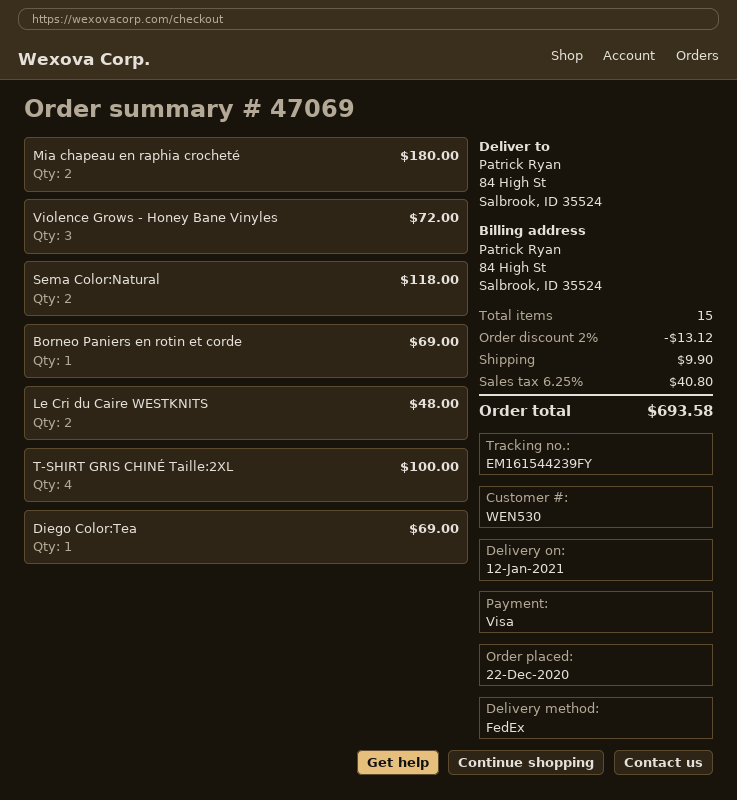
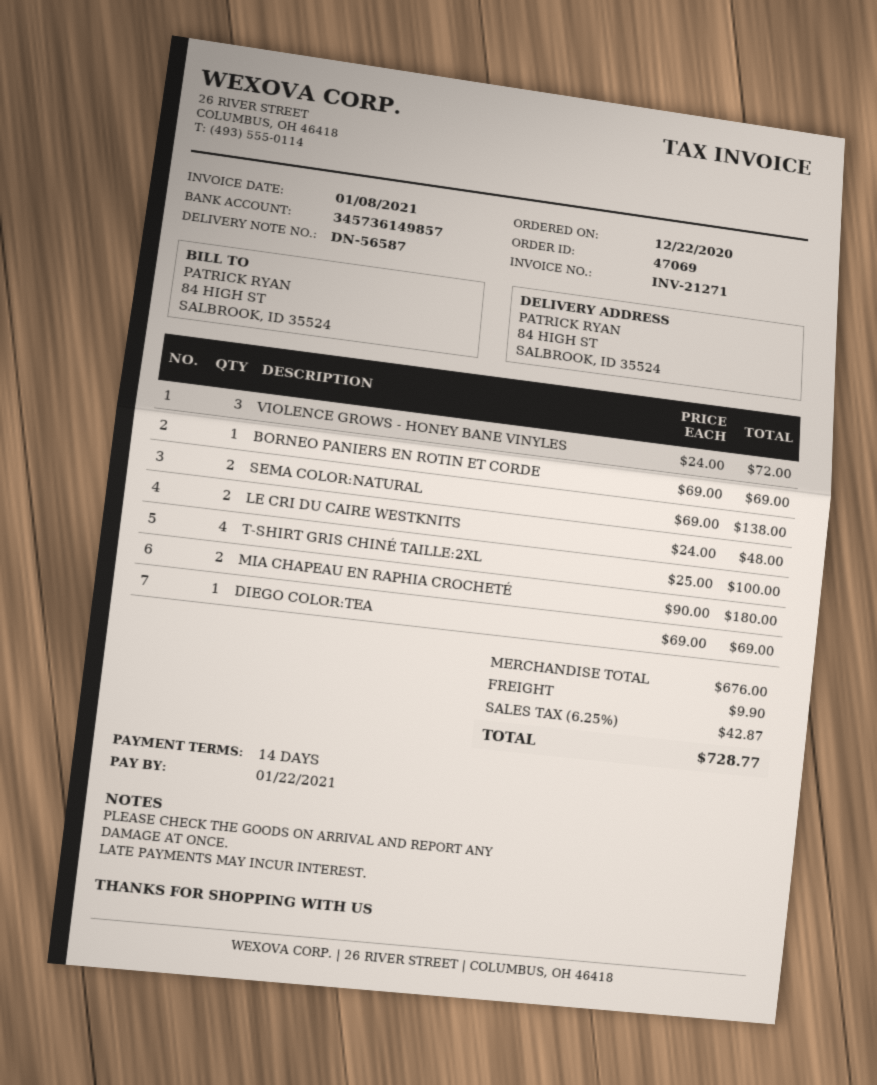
Sema Color:Natural: 2 for 118.00 -> 2 for 138.00
discount: 2% = 13.12 -> none
tax: 6.25% = 40.80 -> 6.25% = 42.87
total: 693.58 -> 728.77

